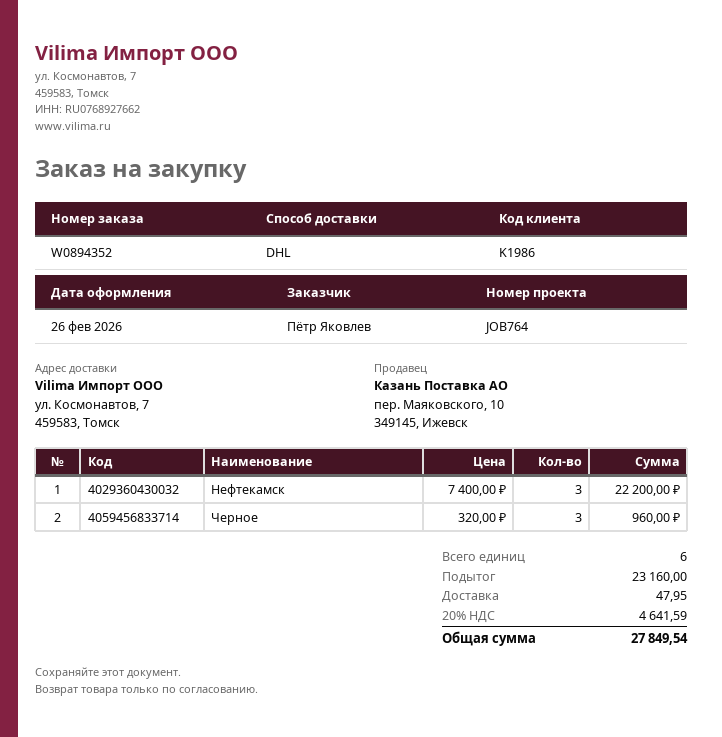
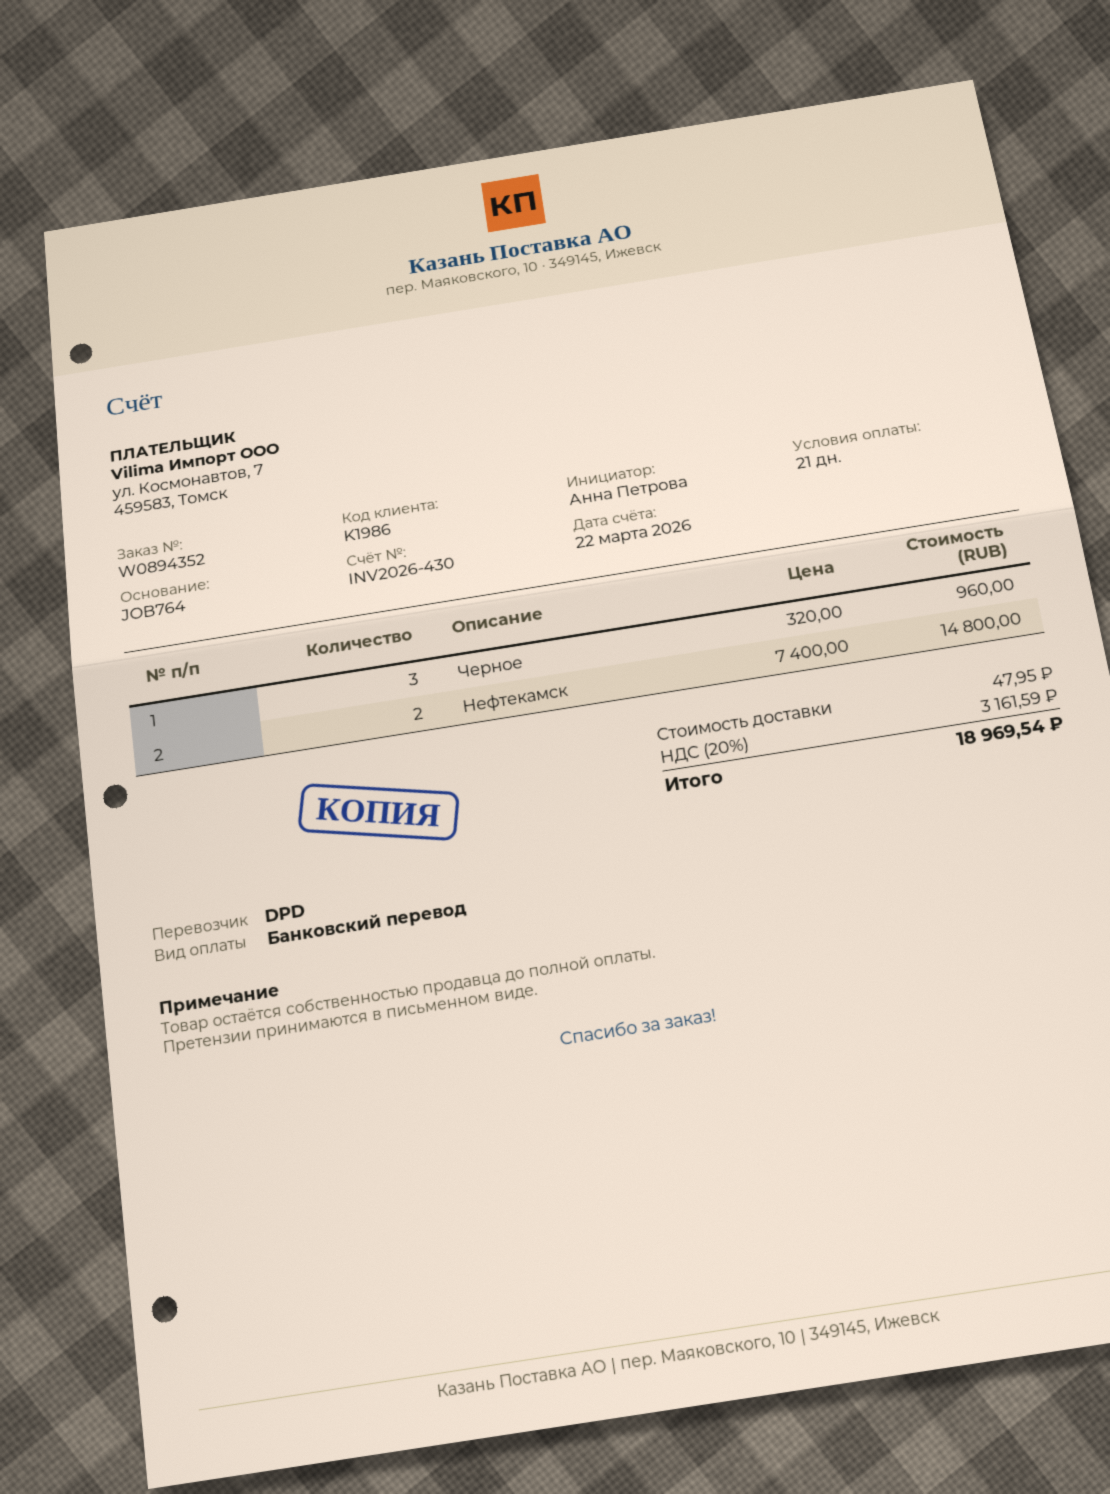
ordered by: Пётр Яковлев -> Анна Петрова
shipping method: DHL -> DPD
Нефтекамск: 3 x 7400.00 = 22200.00 -> 2 x 7400.00 = 14800.00
tax: 20% = 4641.59 -> 20% = 3161.59
total: 27849.54 -> 18969.54

